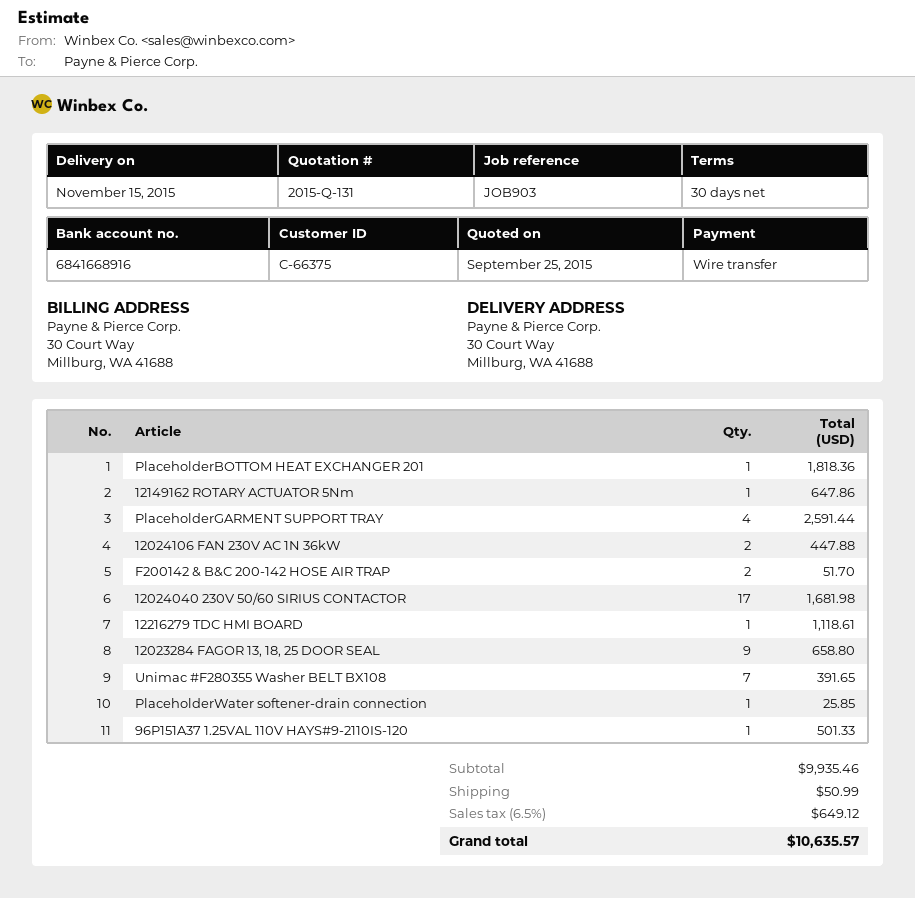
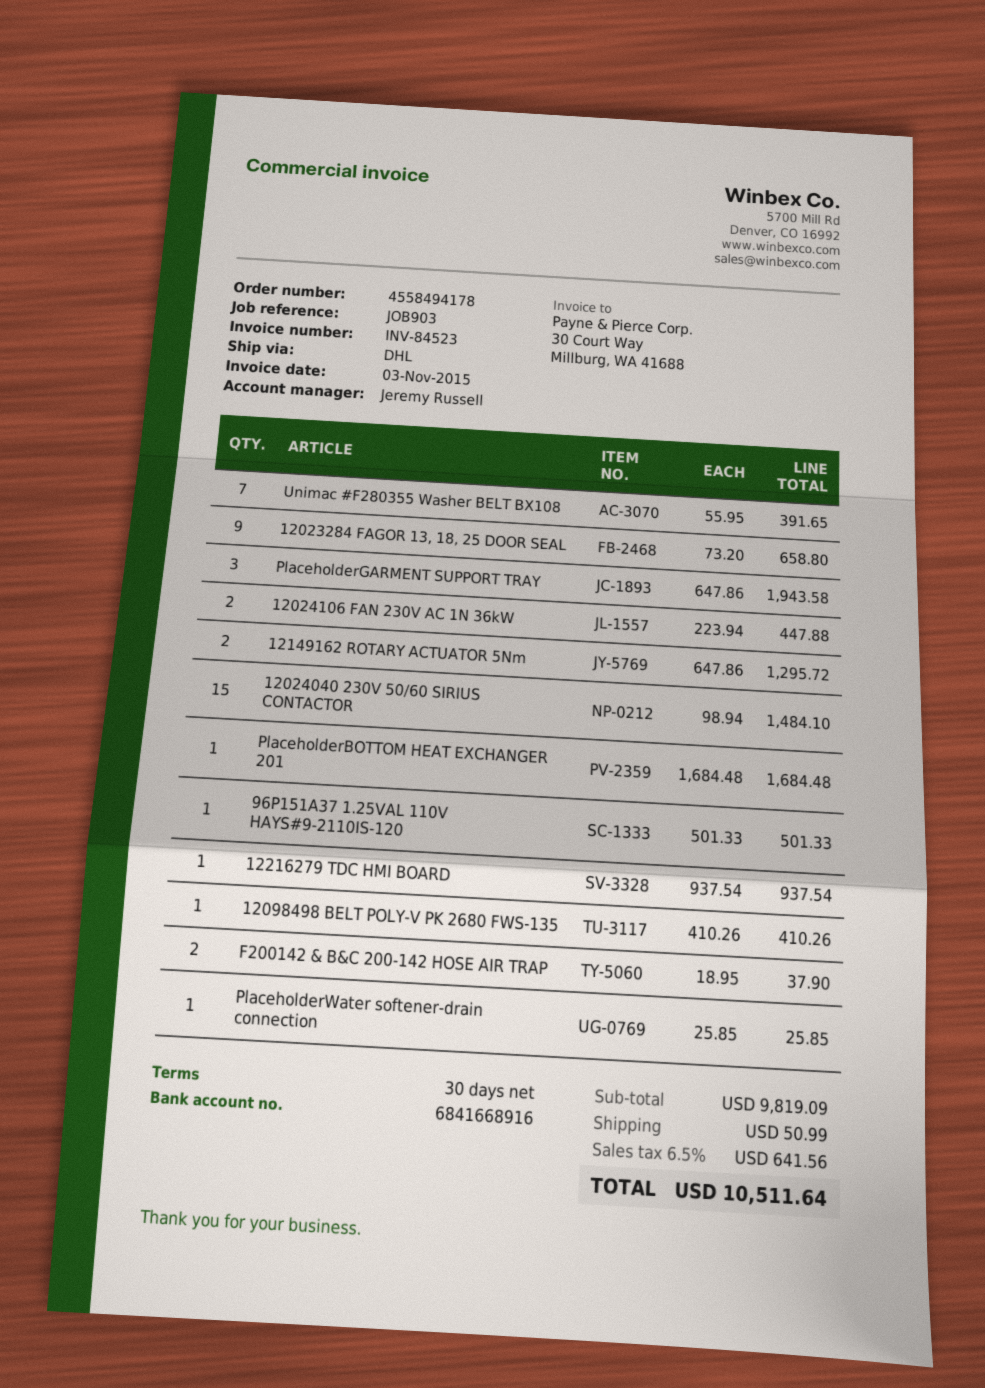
PlaceholderBOTTOM HEAT EXCHANGER 201: 1 for 1818.36 -> 1 for 1684.48
12149162 ROTARY ACTUATOR 5Nm: 1 for 647.86 -> 2 for 1295.72
PlaceholderGARMENT SUPPORT TRAY: 4 for 2591.44 -> 3 for 1943.58
F200142 & B&C 200-142 HOSE AIR TRAP: 2 for 51.70 -> 2 for 37.90
12024040 230V 50/60 SIRIUS CONTACTOR: 17 for 1681.98 -> 15 for 1484.10
12216279 TDC HMI BOARD: 1 for 1118.61 -> 1 for 937.54
12098498 BELT POLY-V PK 2680 FWS-135: none -> 1 for 410.26
subtotal: 9935.46 -> 9819.09
tax: 6.5% = 649.12 -> 6.5% = 641.56
total: 10635.57 -> 10511.64

